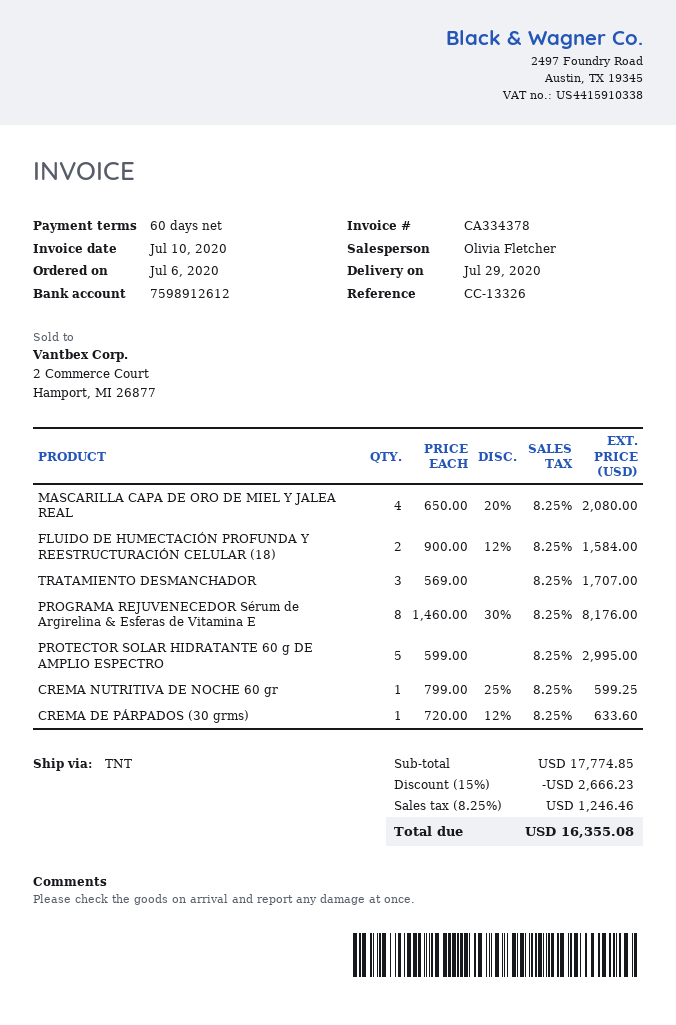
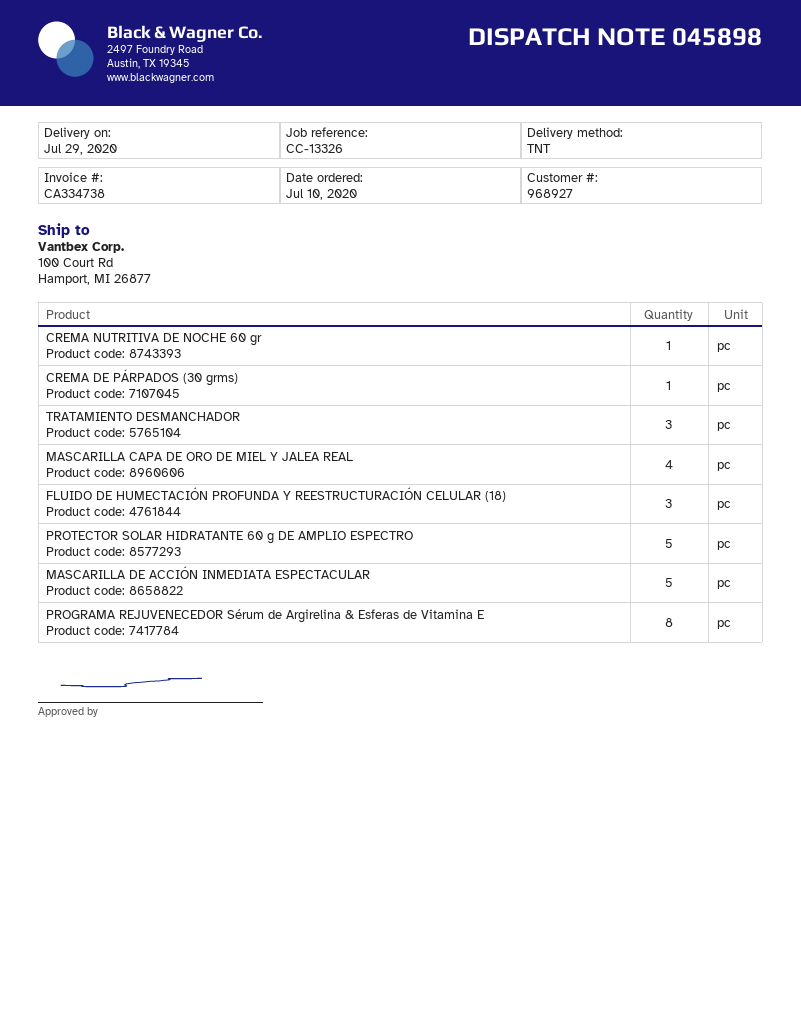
order date: 2020-07-06 -> 2020-07-10
invoice number: CA334378 -> CA334738
FLUIDO DE HUMECTACIÓN PROFUNDA Y REESTRUCTURACIÓN CELULAR (18): 2 -> 3
MASCARILLA DE ACCIÓN INMEDIATA ESPECTACULAR: none -> 5

